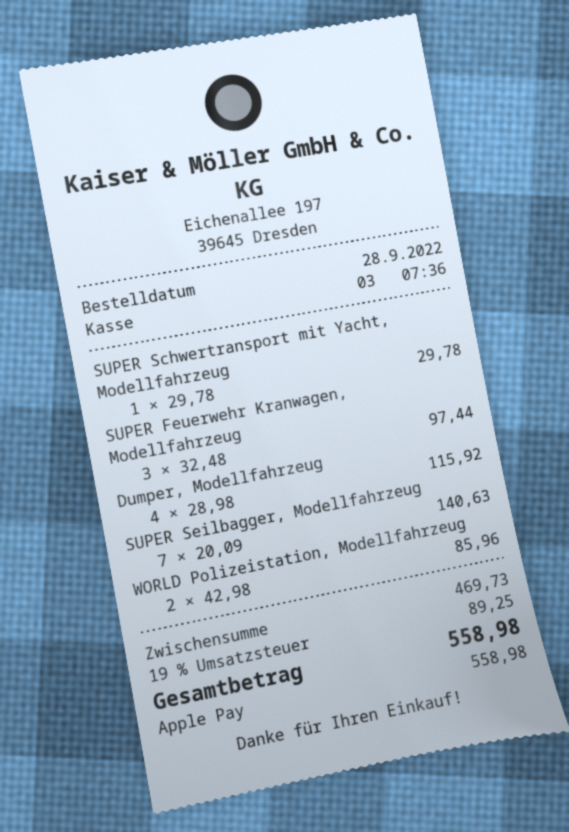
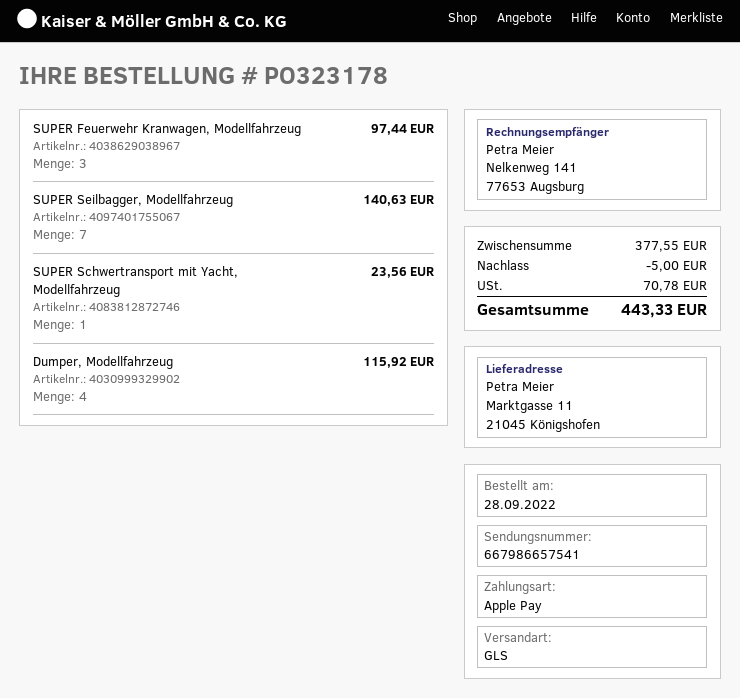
SUPER Schwertransport mit Yacht, Modellfahrzeug: 1 for 29.78 -> 1 for 23.56
WORLD Polizeistation, Modellfahrzeug: 2 for 85.96 -> none
subtotal: 469.73 -> 377.55
discount: none -> 5.00
tax: 89.25 -> 70.78
total: 558.98 -> 443.33

